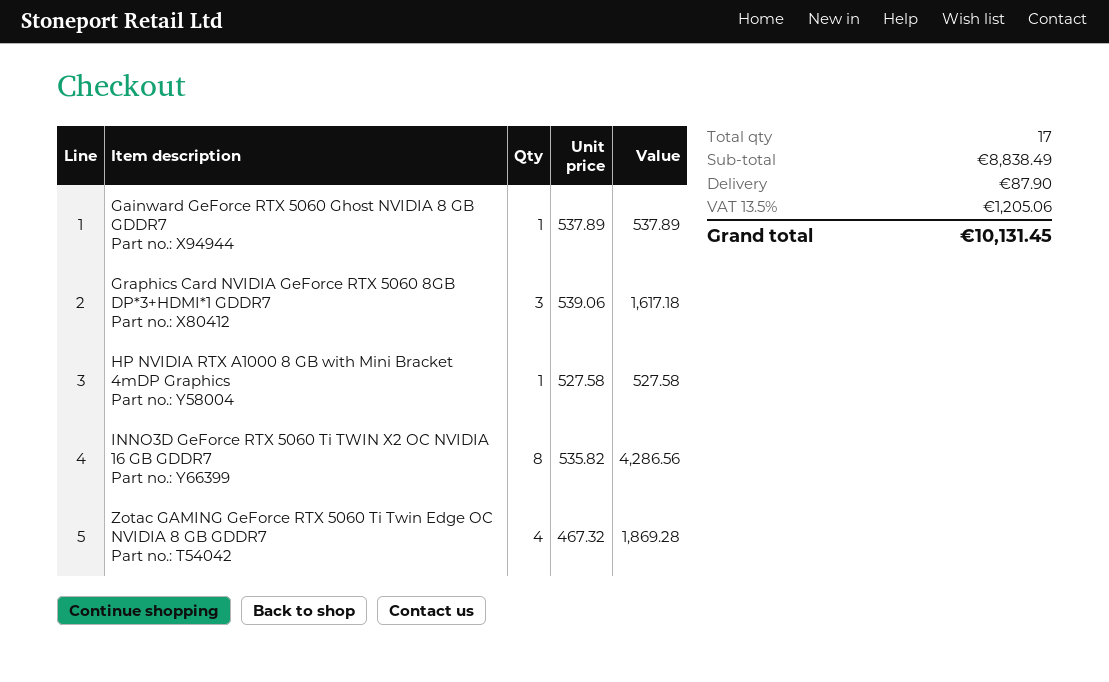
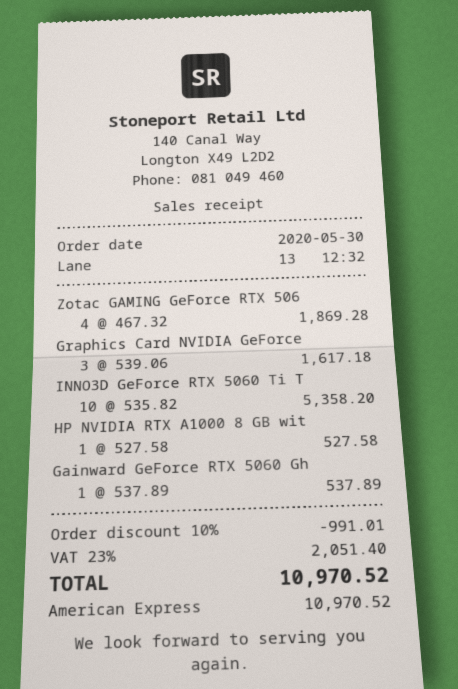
INNO3D GeForce RTX 5060 Ti TWIN X2 OC NVIDIA 16 GB GDDR7: 8 x 535.82 = 4286.56 -> 10 x 535.82 = 5358.20
discount: none -> 10% = 991.01
shipping: 87.90 -> none
tax: 13.5% = 1205.06 -> 23% = 2051.40
total: 10131.45 -> 10970.52

